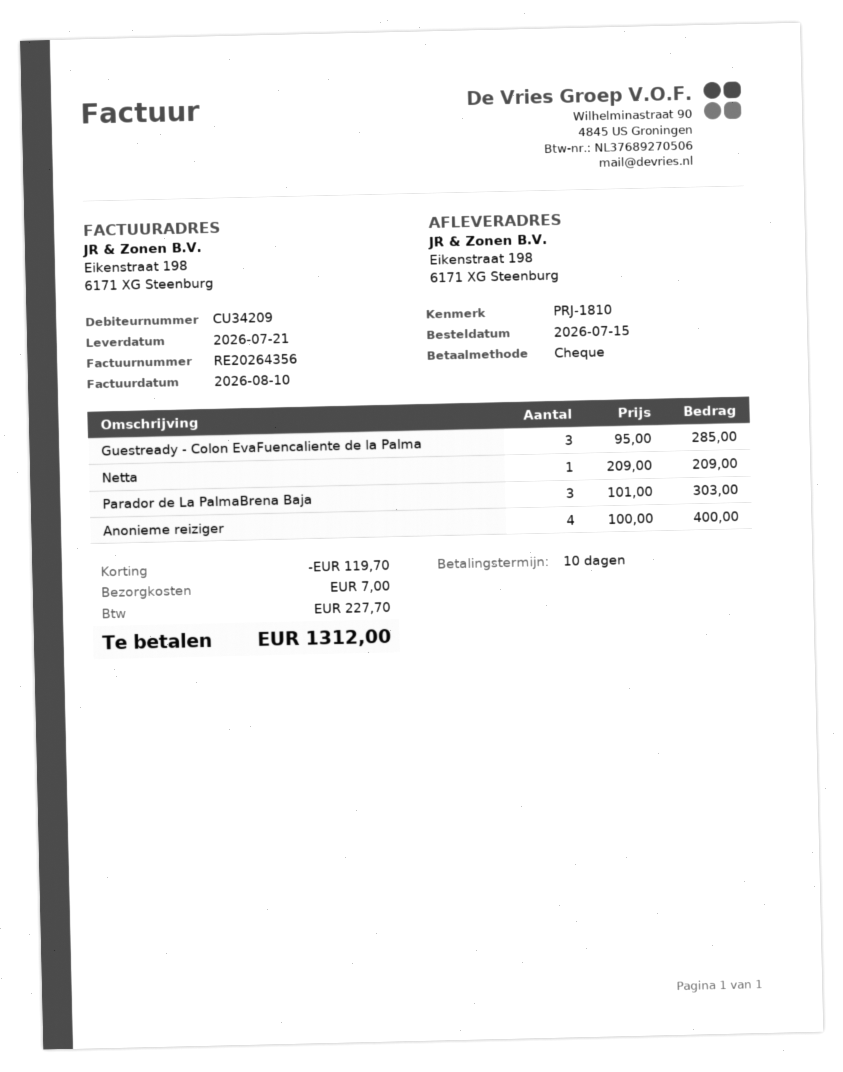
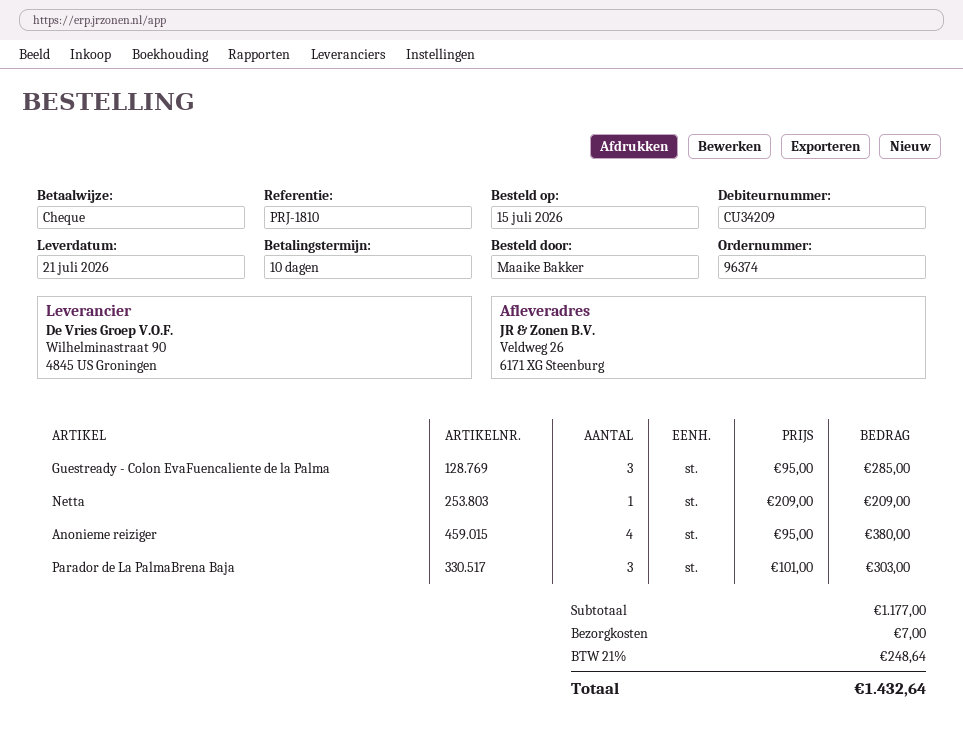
ship to: Eikenstraat 198, 6171 XG Steenburg -> Veldweg 26, 6171 XG Steenburg
Anonieme reiziger: 4 x 100.00 = 400.00 -> 4 x 95.00 = 380.00
discount: 119.70 -> none
tax: 227.70 -> 248.64
total: 1312.00 -> 1432.64

